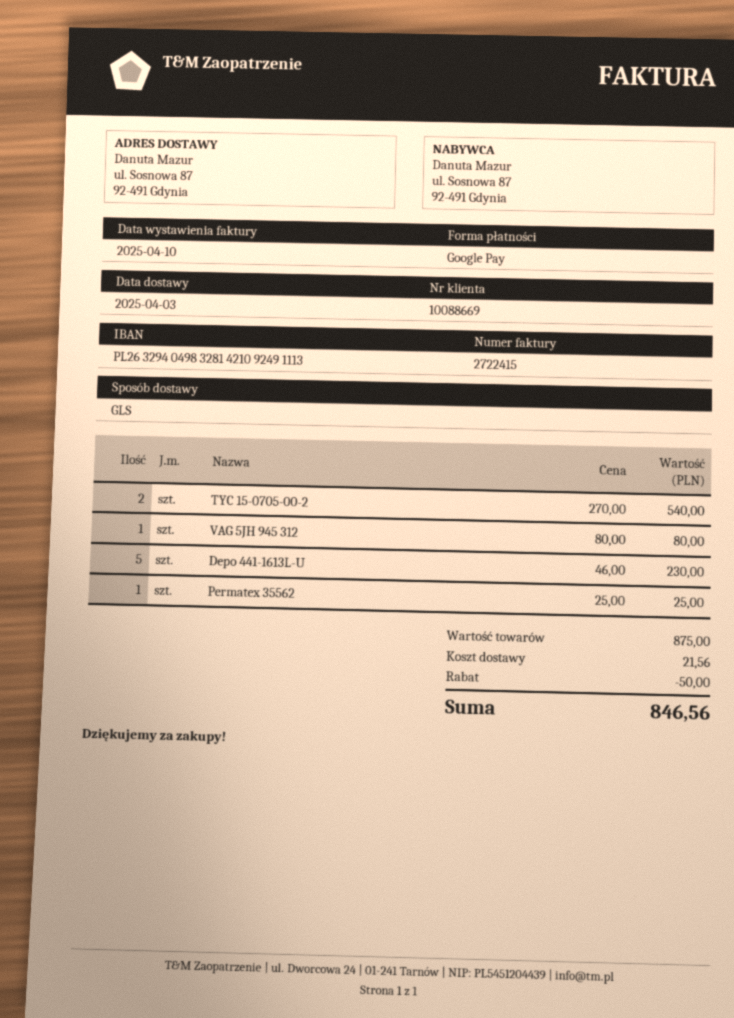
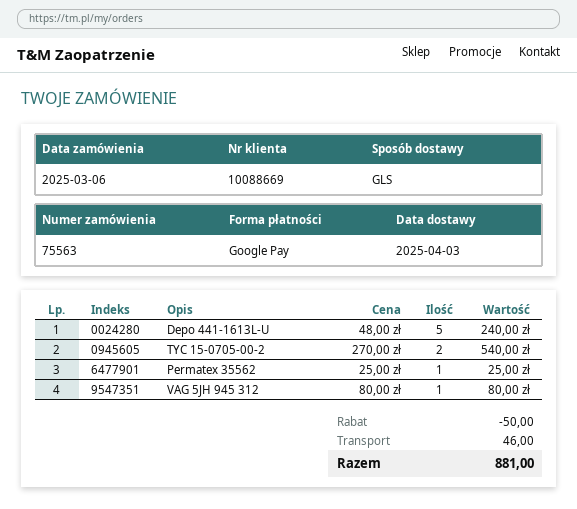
Depo 441-1613L-U: 5 x 46.00 = 230.00 -> 5 x 48.00 = 240.00
shipping: 21.56 -> 46.00
total: 846.56 -> 881.00

